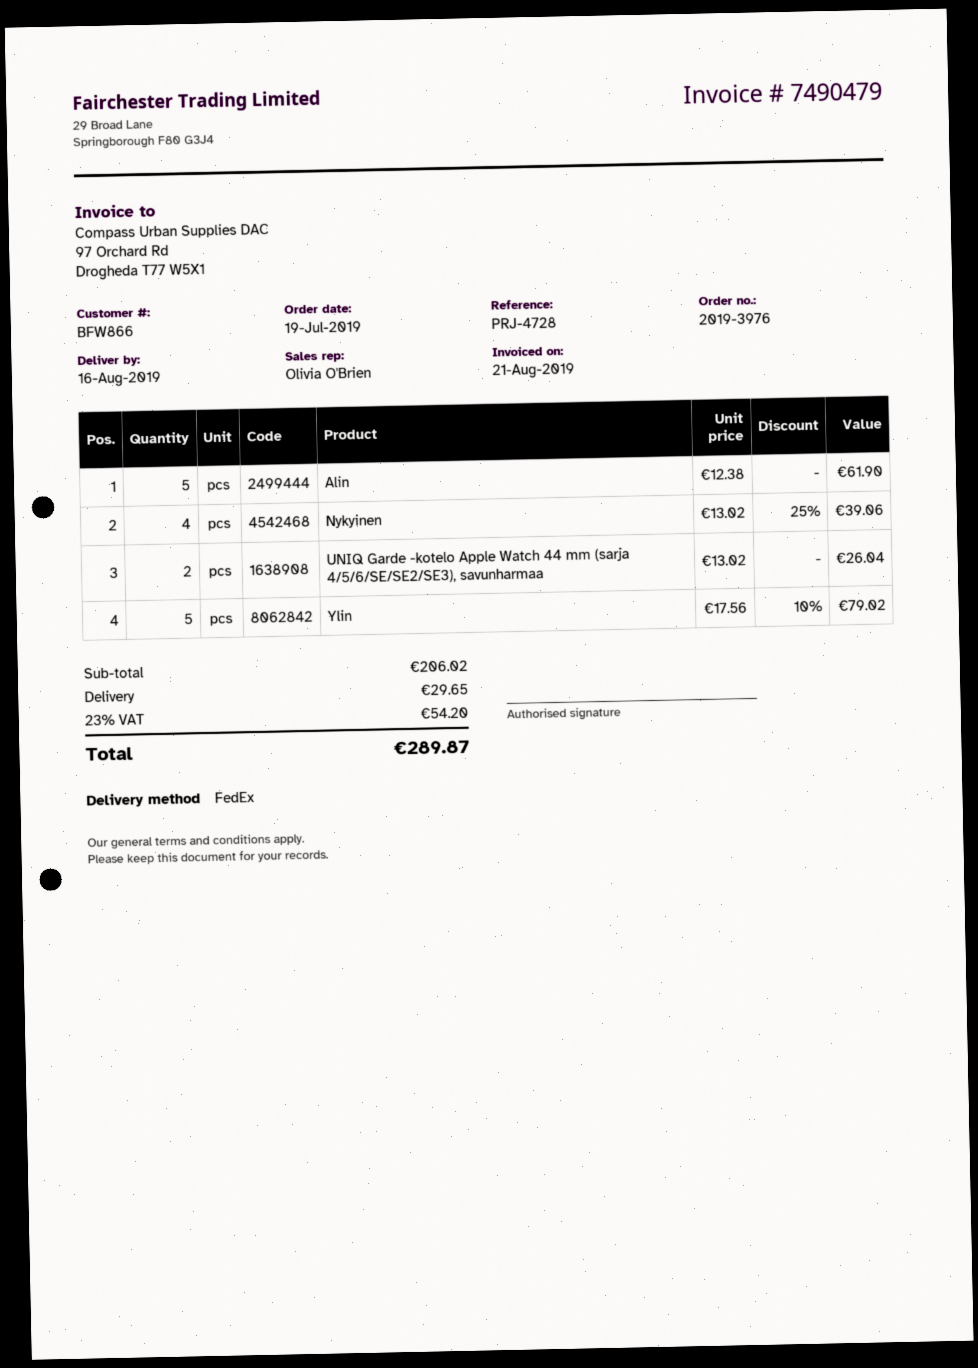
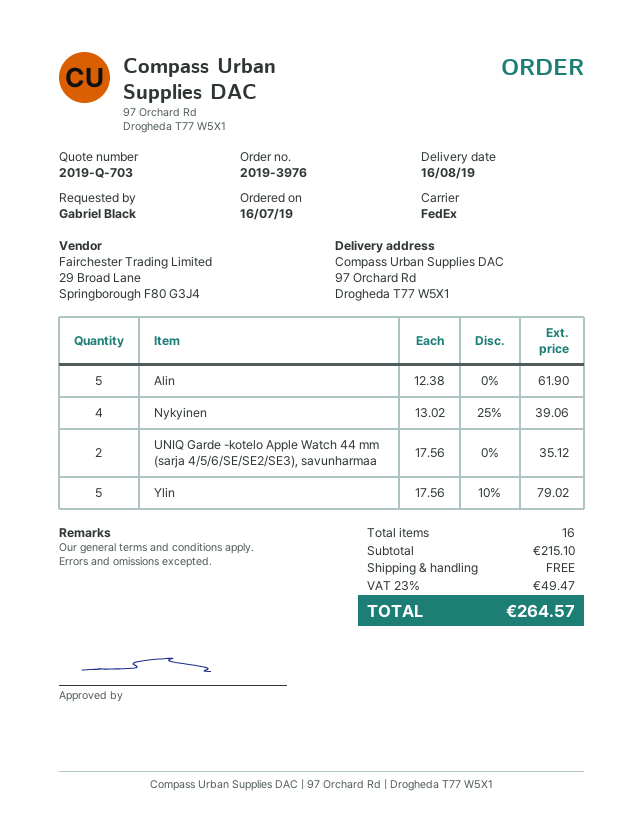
order date: 2019-07-19 -> 2019-07-16
UNIQ Garde -kotelo Apple Watch 44 mm (sarja 4/5/6/SE/SE2/SE3), savunharmaa: 2 x 13.02 = 26.04 -> 2 x 17.56 = 35.12
subtotal: 206.02 -> 215.10
shipping: 29.65 -> 0.00
tax: 23% = 54.20 -> 23% = 49.47
total: 289.87 -> 264.57

